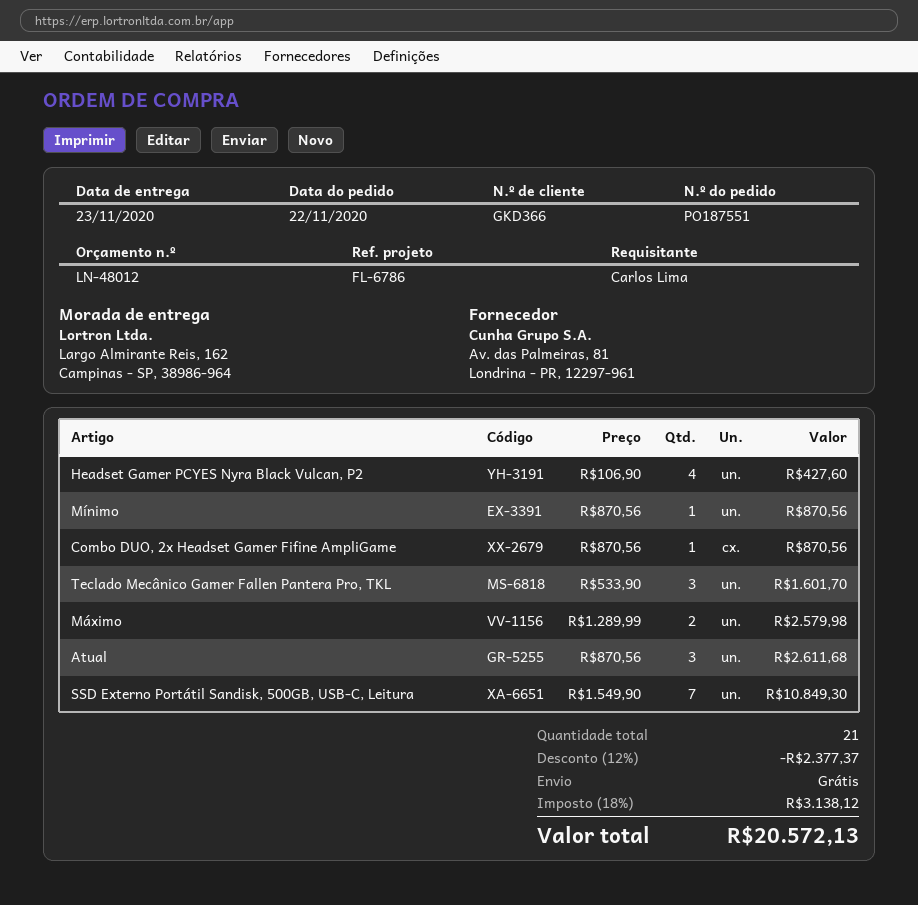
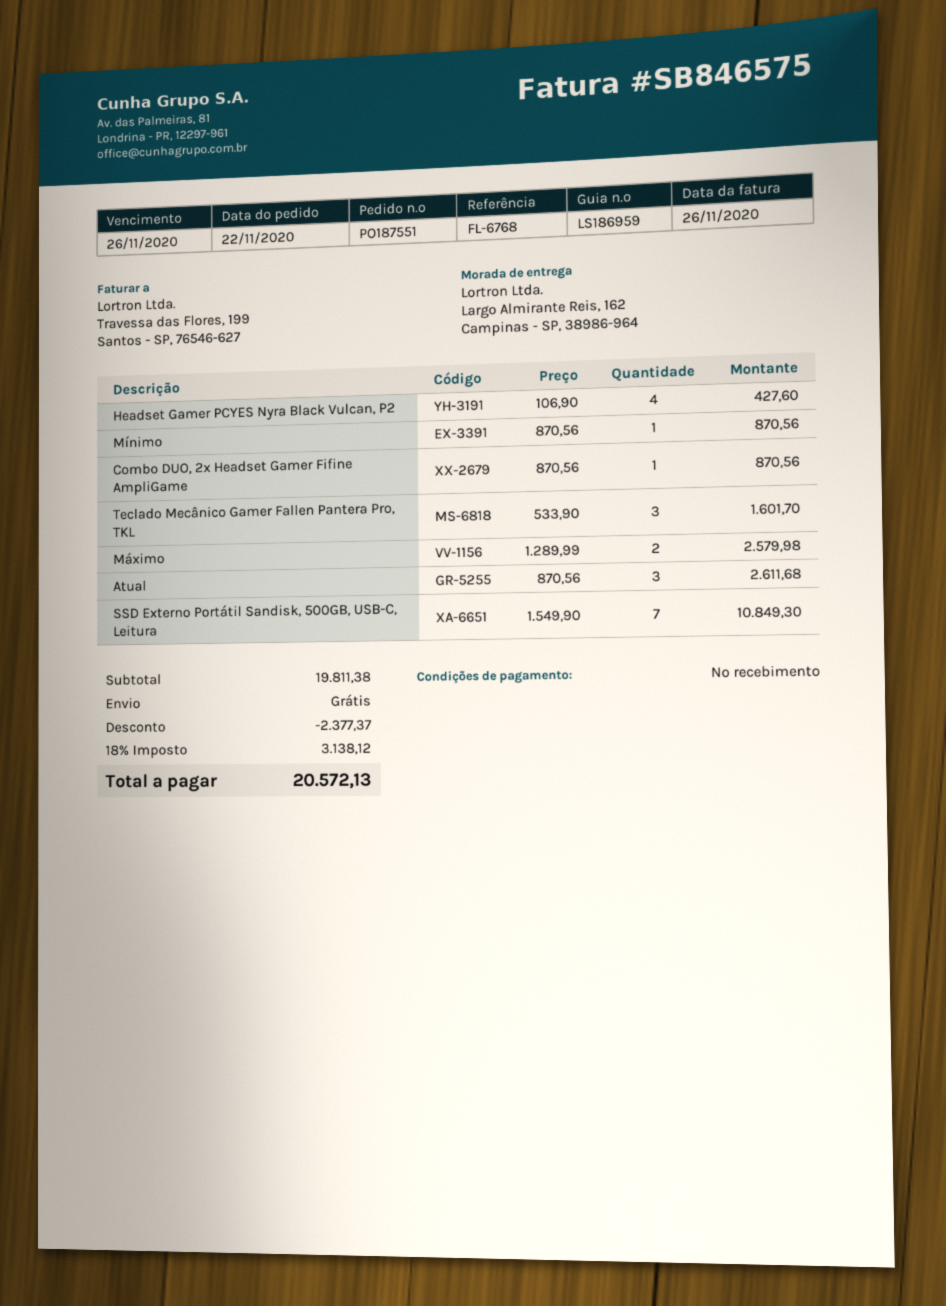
reference: FL-6786 -> FL-6768

